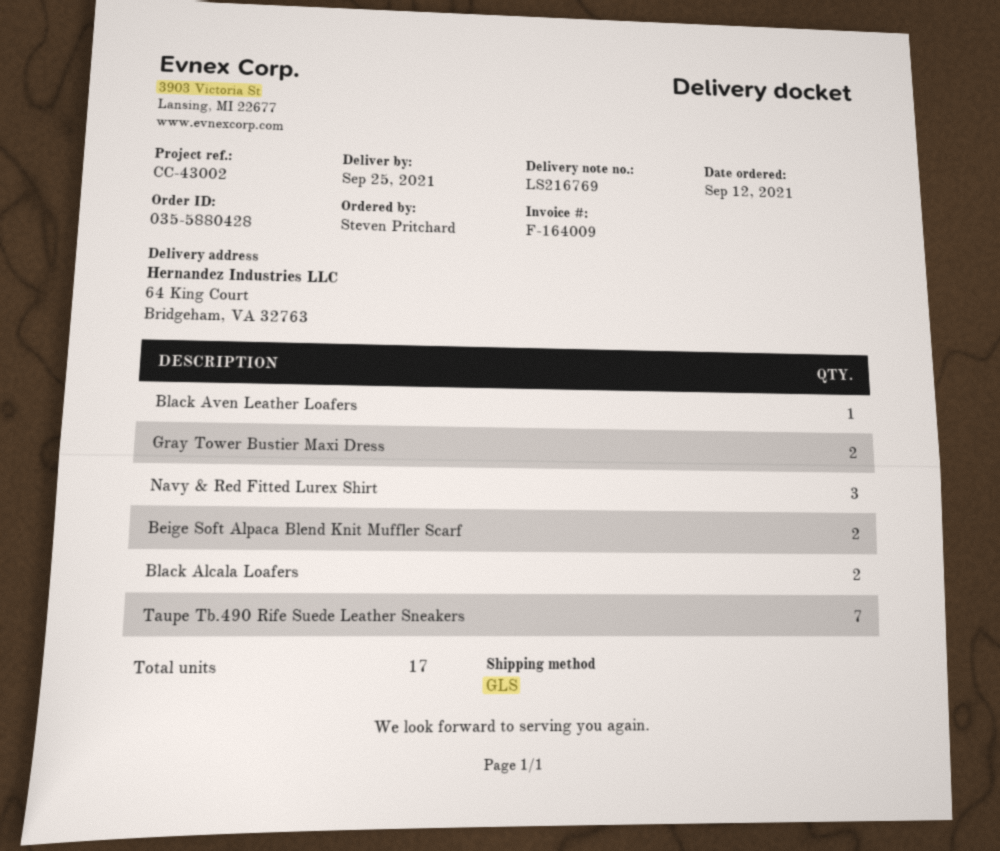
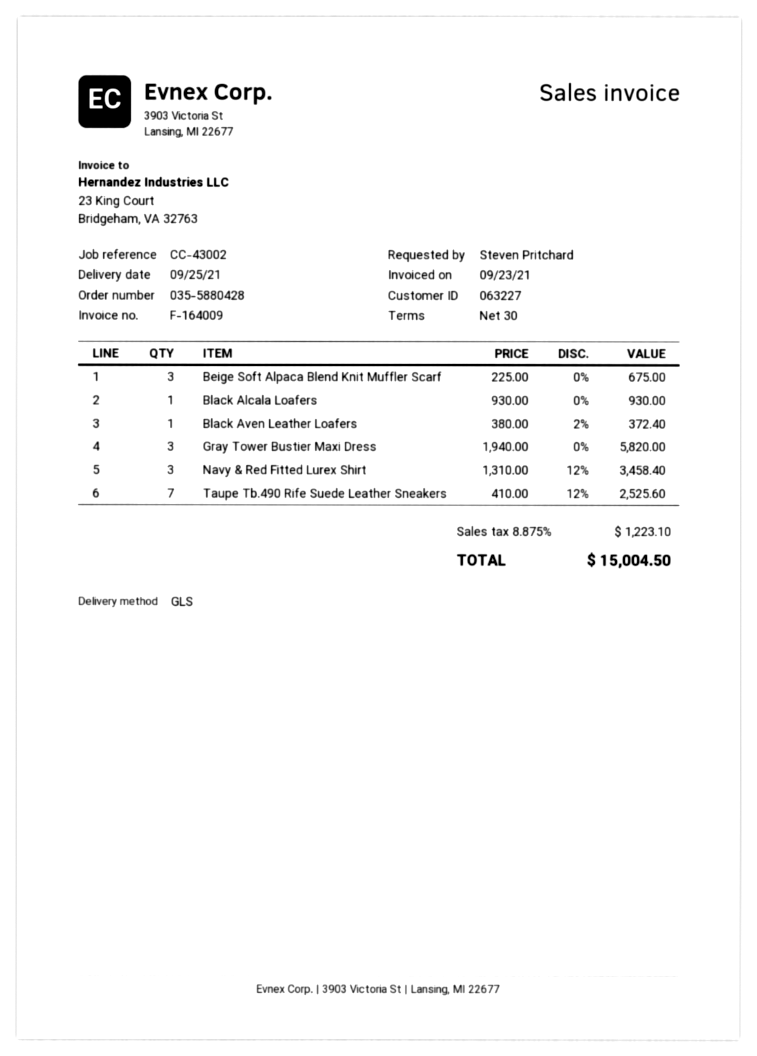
Gray Tower Bustier Maxi Dress: 2 -> 3
Beige Soft Alpaca Blend Knit Muffler Scarf: 2 -> 3
Black Alcala Loafers: 2 -> 1

